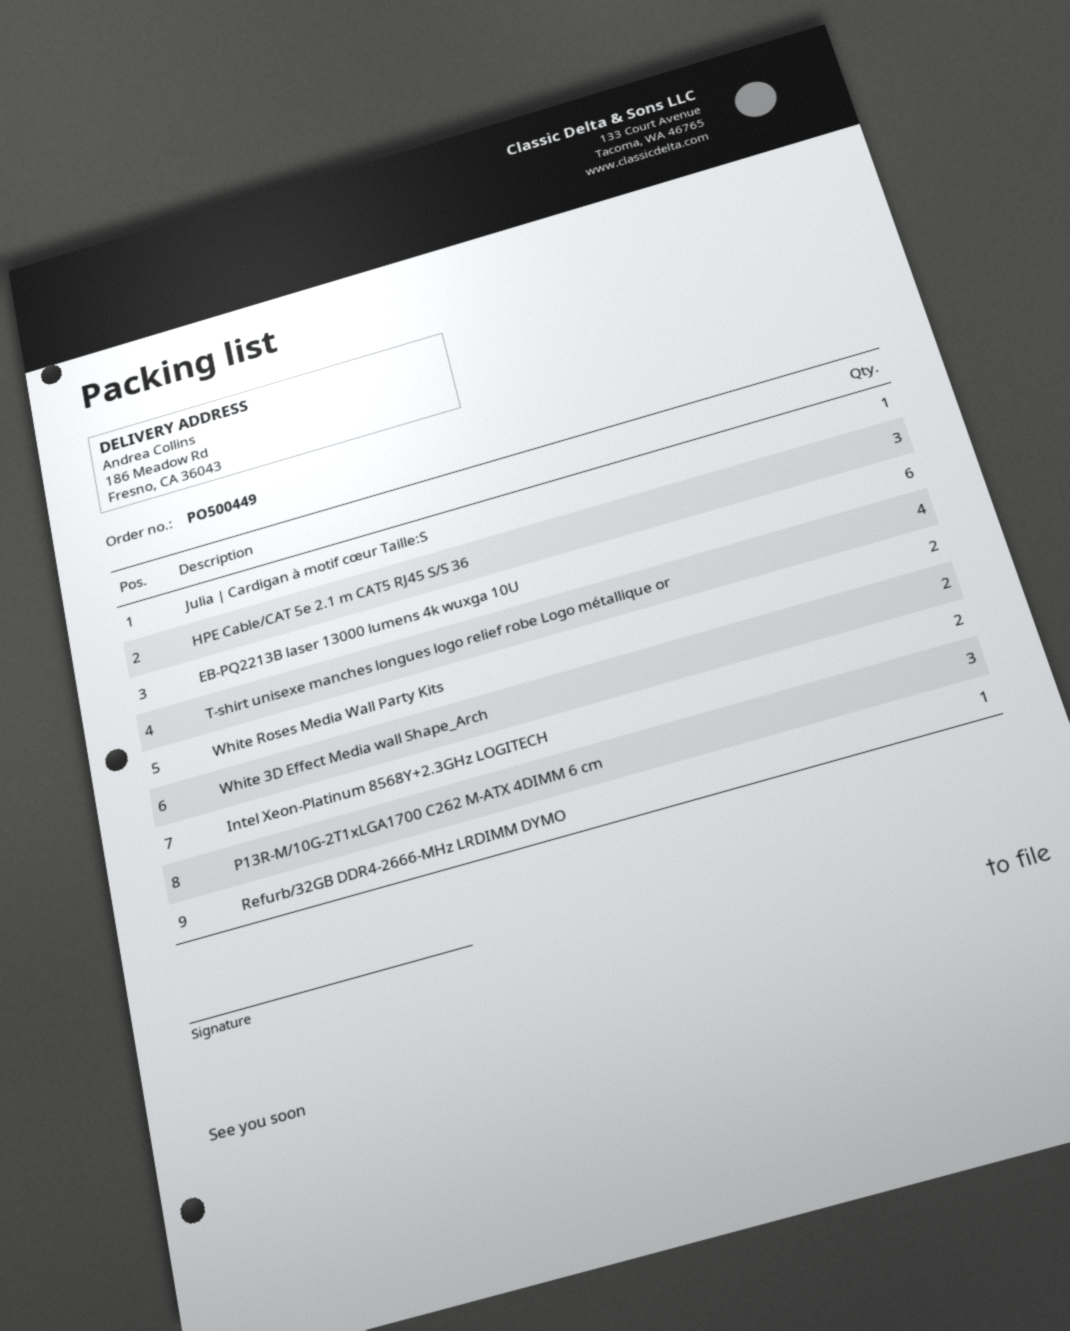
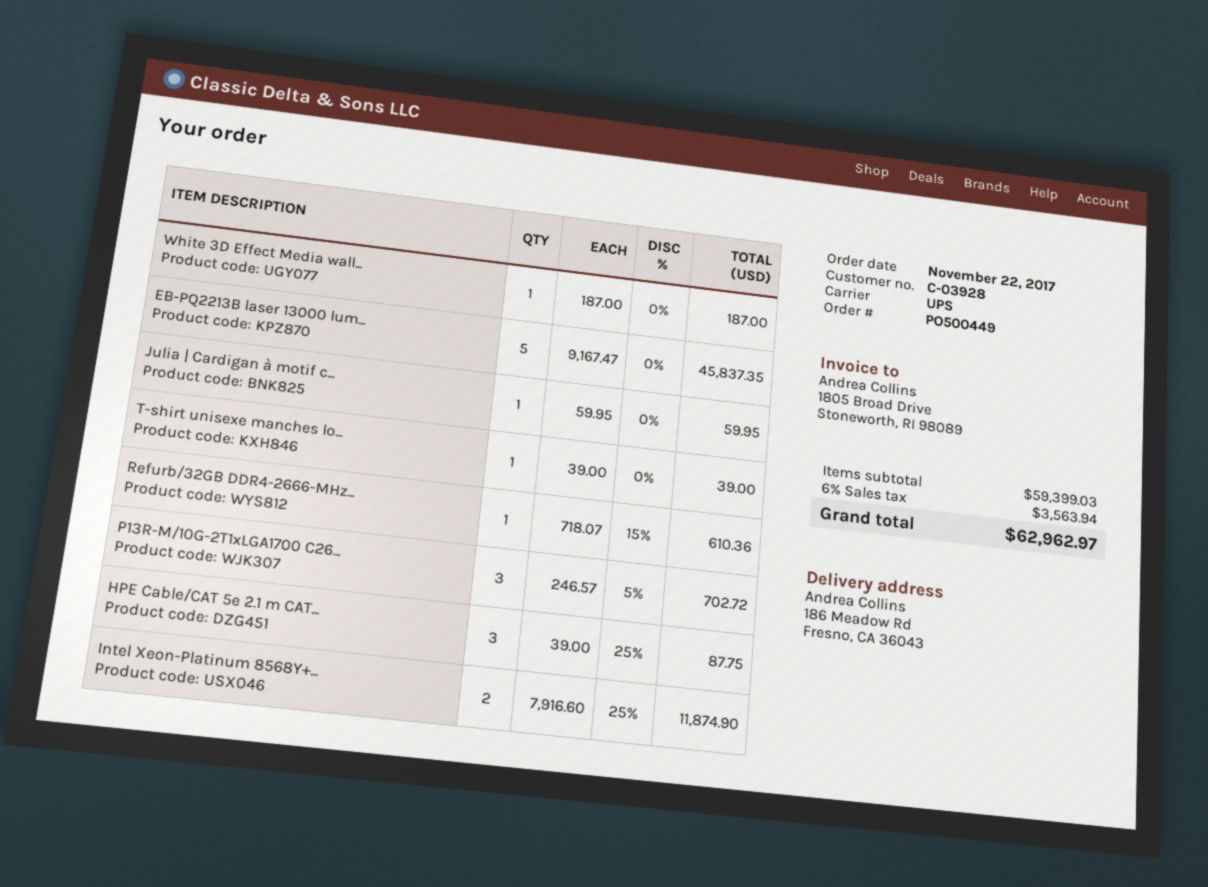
EB-PQ2213B laser 13000 lumens 4k wuxga 10U: 6 -> 5
T-shirt unisexe manches longues logo relief robe Logo métallique or: 4 -> 1
White Roses Media Wall Party Kits: 2 -> none
White 3D Effect Media wall Shape_Arch: 2 -> 1

